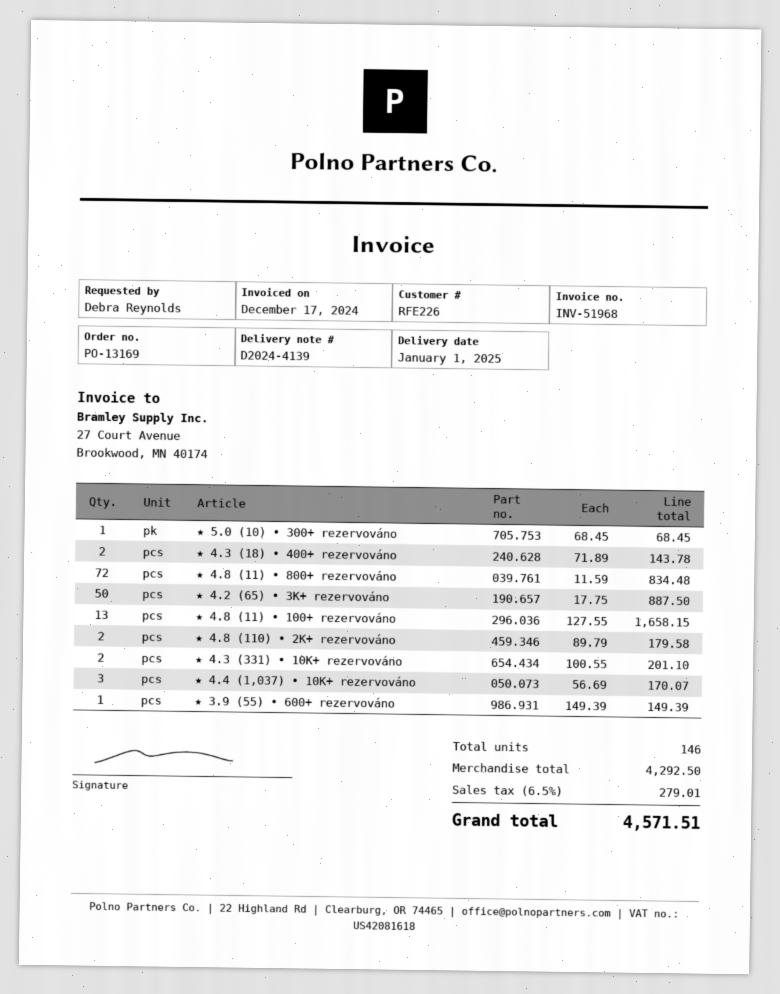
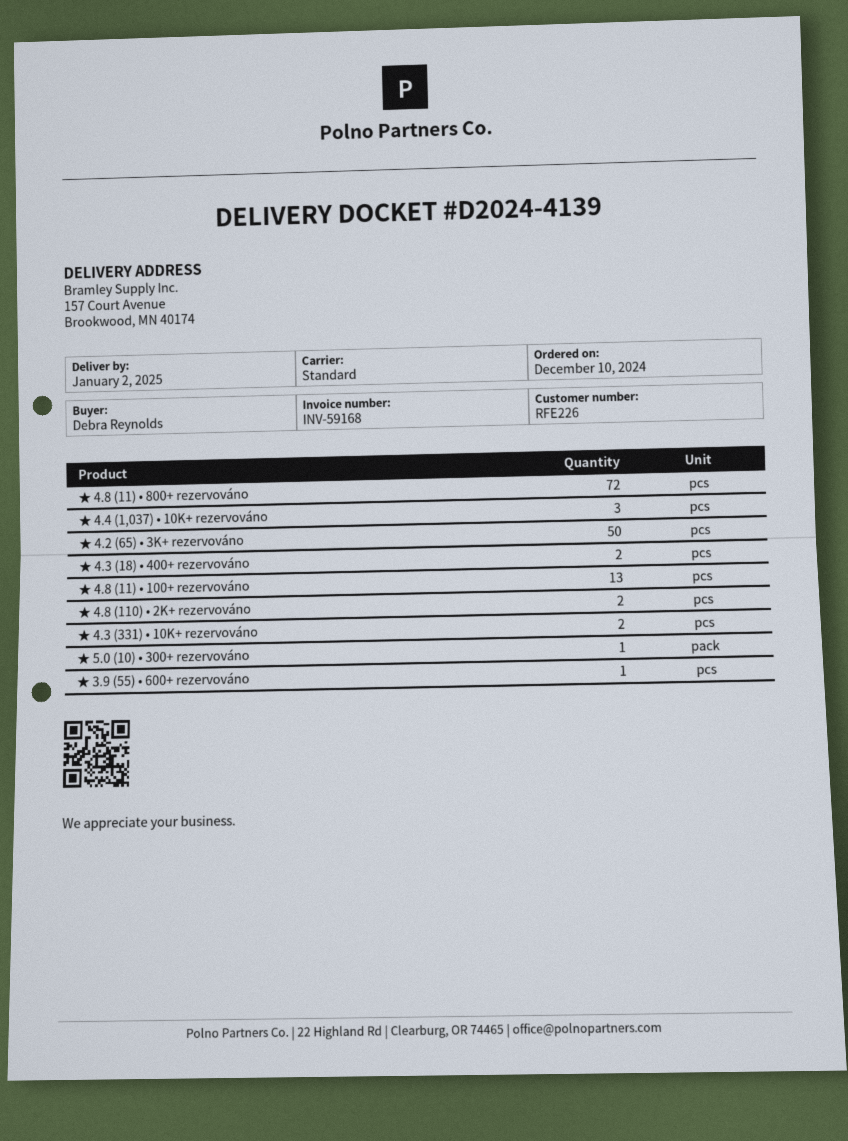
delivery date: 2025-01-01 -> 2025-01-02
invoice number: INV-51968 -> INV-59168

